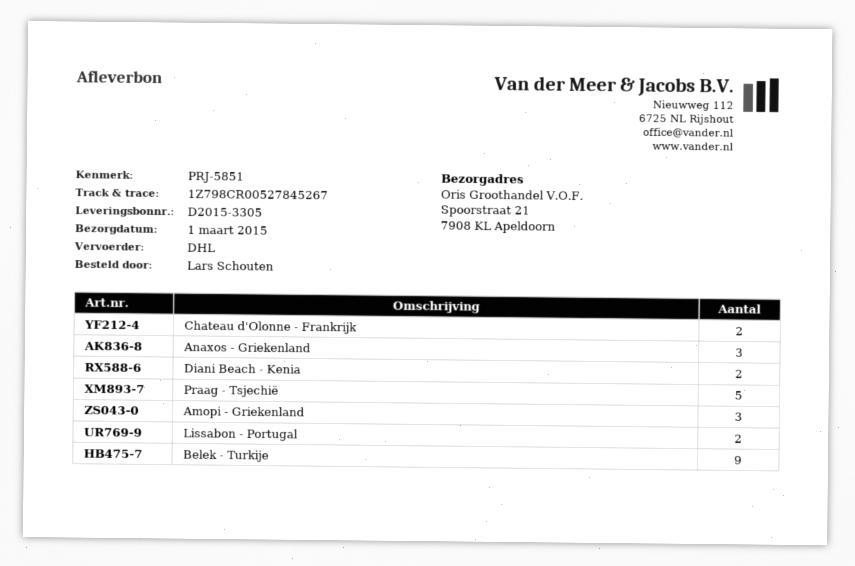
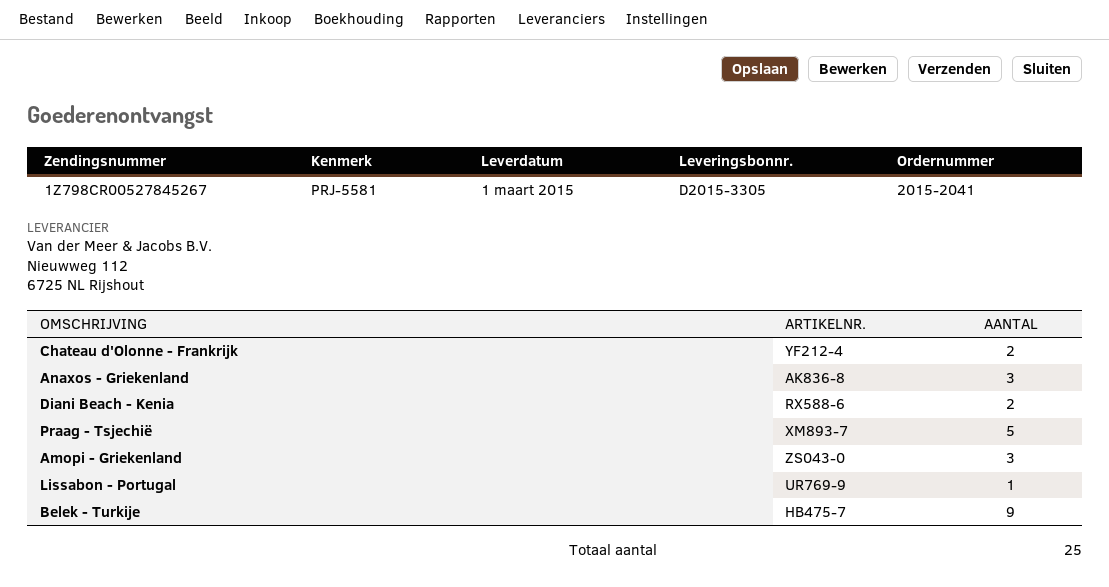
reference: PRJ-5851 -> PRJ-5581
Lissabon - Portugal: 2 -> 1

